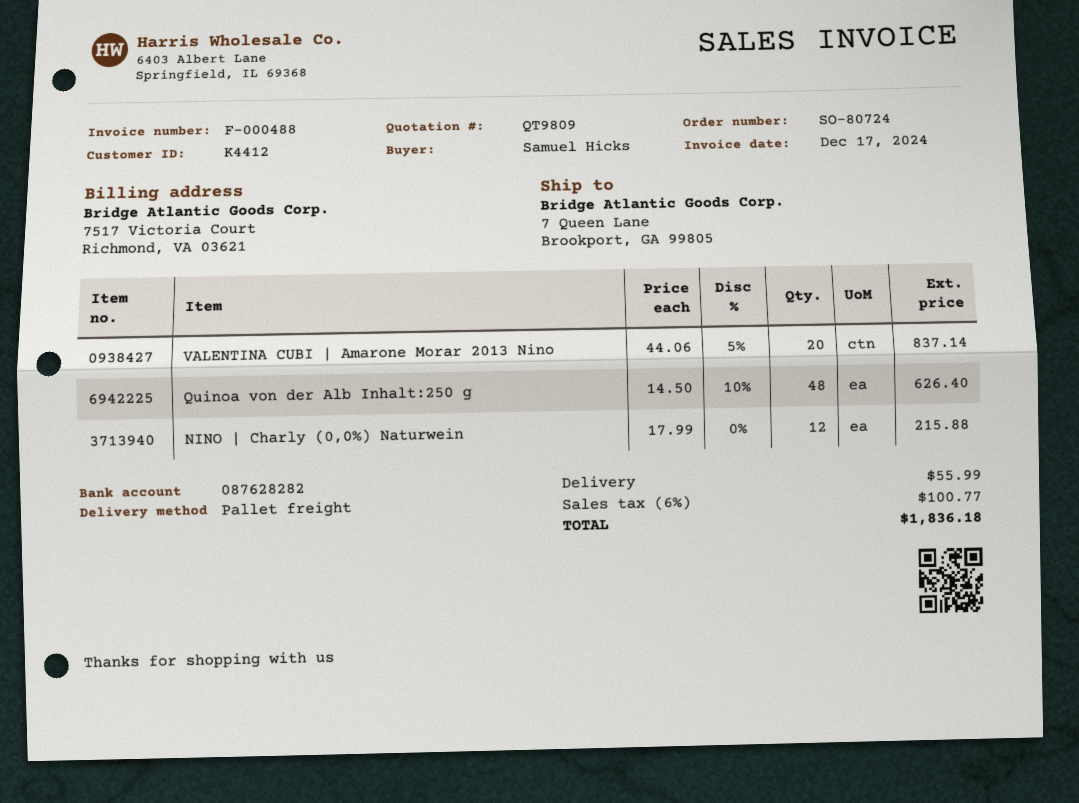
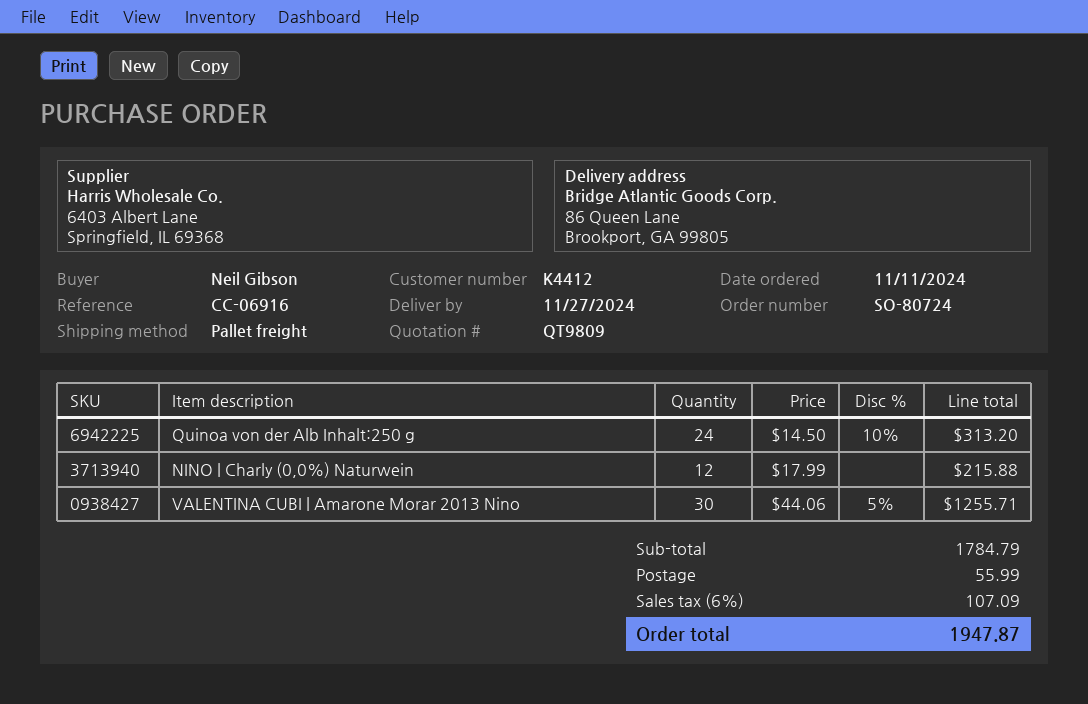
ordered by: Samuel Hicks -> Neil Gibson
ship to: 7 Queen Lane, Brookport, GA 99805 -> 86 Queen Lane, Brookport, GA 99805
VALENTINA CUBI | Amarone Morar 2013 Nino: 20 x 44.06 - 5% = 837.14 -> 30 x 44.06 - 5% = 1255.71
Quinoa von der Alb Inhalt:250 g: 48 x 14.50 - 10% = 626.40 -> 24 x 14.50 - 10% = 313.20
tax: 6% = 100.77 -> 6% = 107.09
total: 1836.18 -> 1947.87

